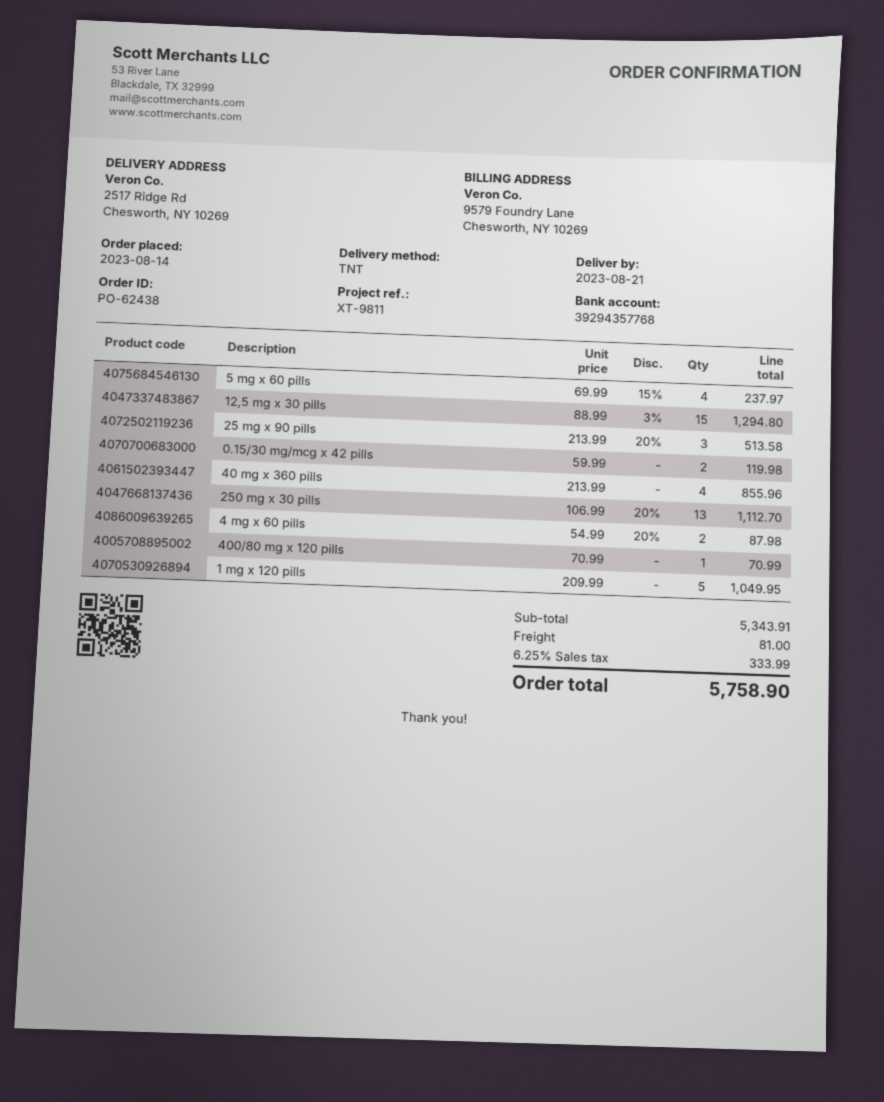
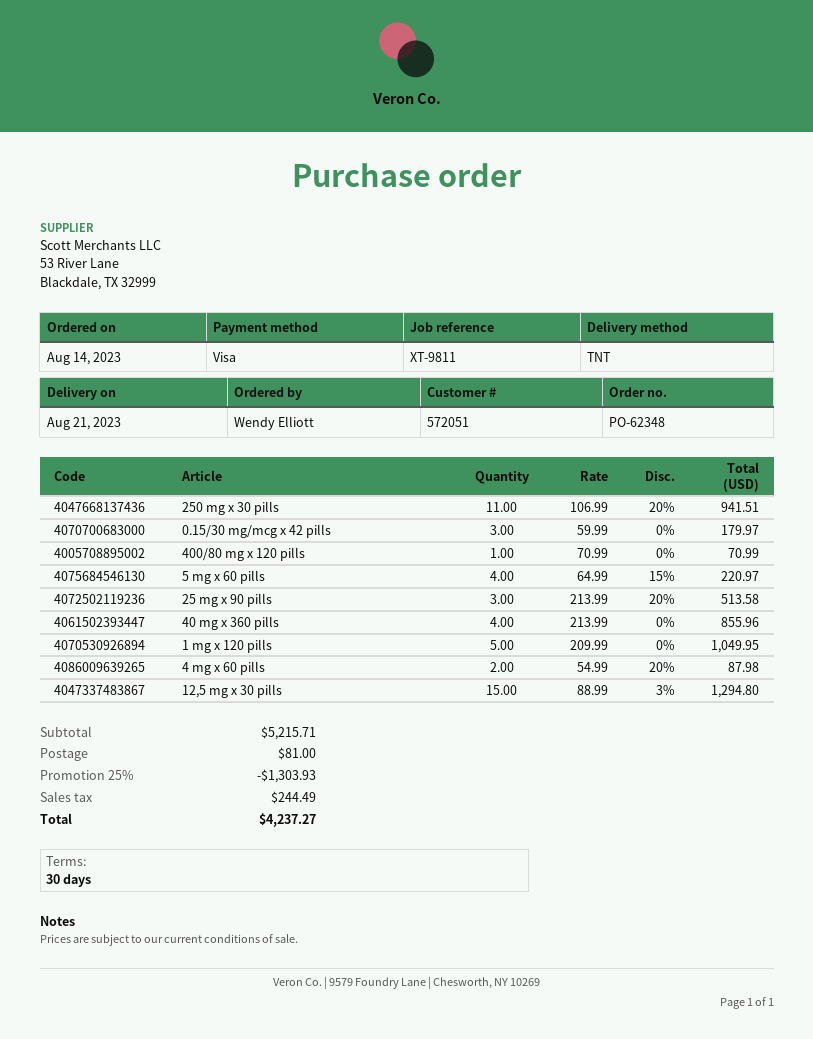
order number: PO-62438 -> PO-62348
5 mg x 60 pills: 4 x 69.99 - 15% = 237.97 -> 4 x 64.99 - 15% = 220.97
0.15/30 mg/mcg x 42 pills: 2 x 59.99 = 119.98 -> 3 x 59.99 = 179.97
250 mg x 30 pills: 13 x 106.99 - 20% = 1112.70 -> 11 x 106.99 - 20% = 941.51
subtotal: 5343.91 -> 5215.71
discount: none -> 25% = 1303.93
tax: 333.99 -> 244.49
total: 5758.90 -> 4237.27

